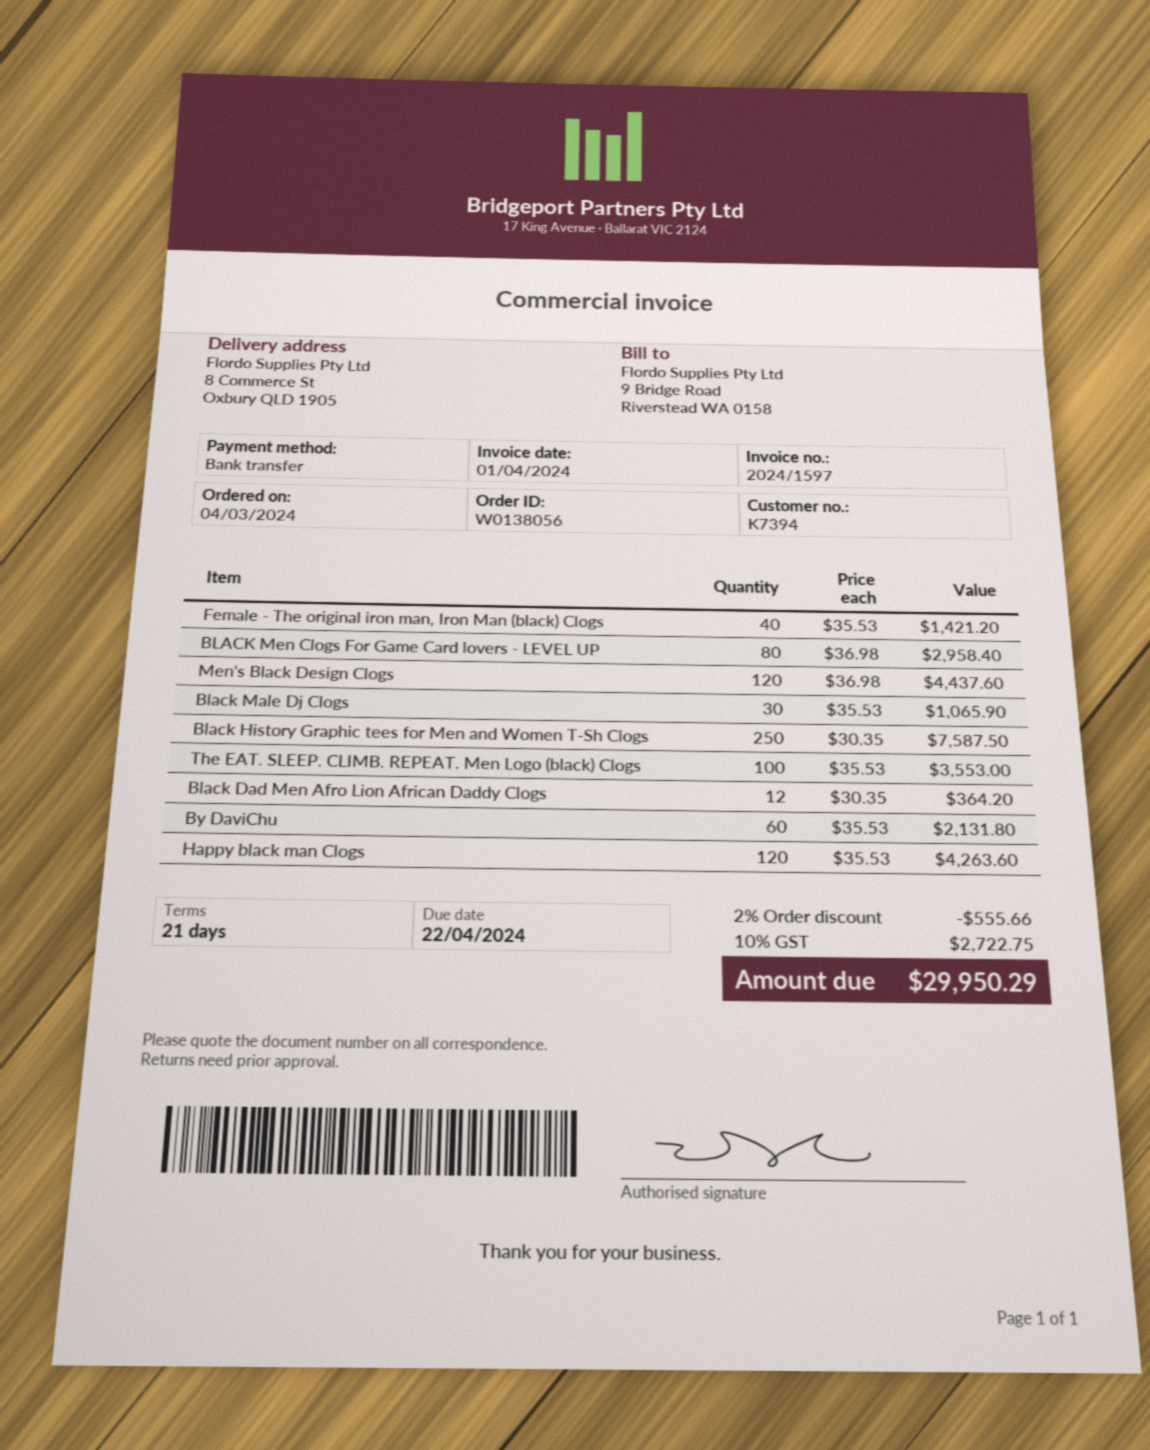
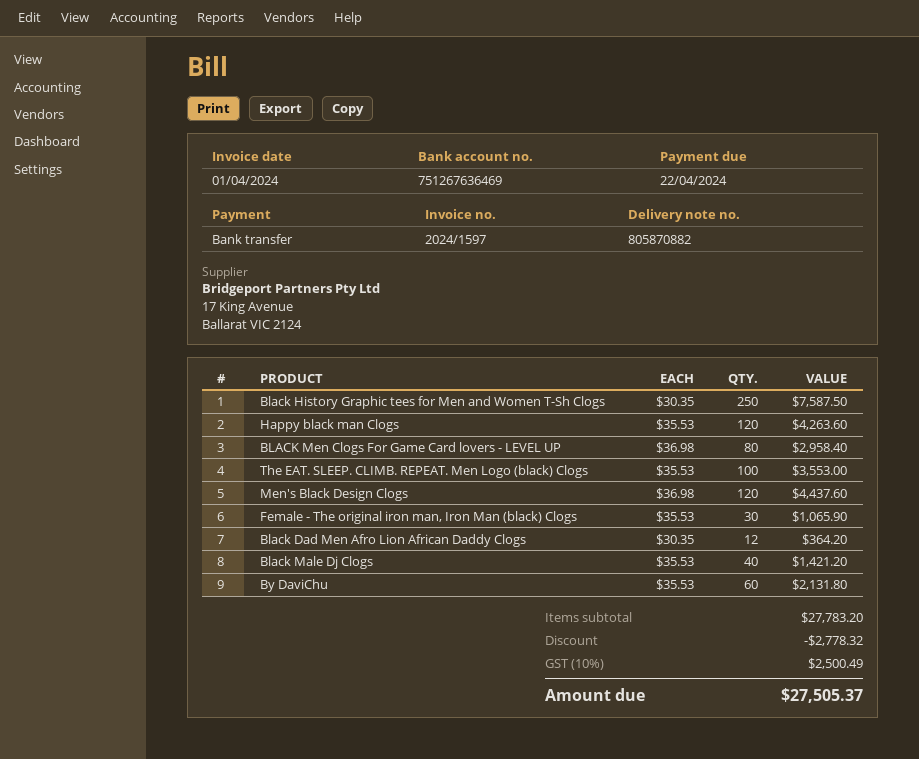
Female - The original iron man, Iron Man (black) Clogs: 40 x 35.53 = 1421.20 -> 30 x 35.53 = 1065.90
Black Male Dj Clogs: 30 x 35.53 = 1065.90 -> 40 x 35.53 = 1421.20
discount: 555.66 -> 2778.32
tax: 10% = 2722.75 -> 10% = 2500.49
total: 29950.29 -> 27505.37

